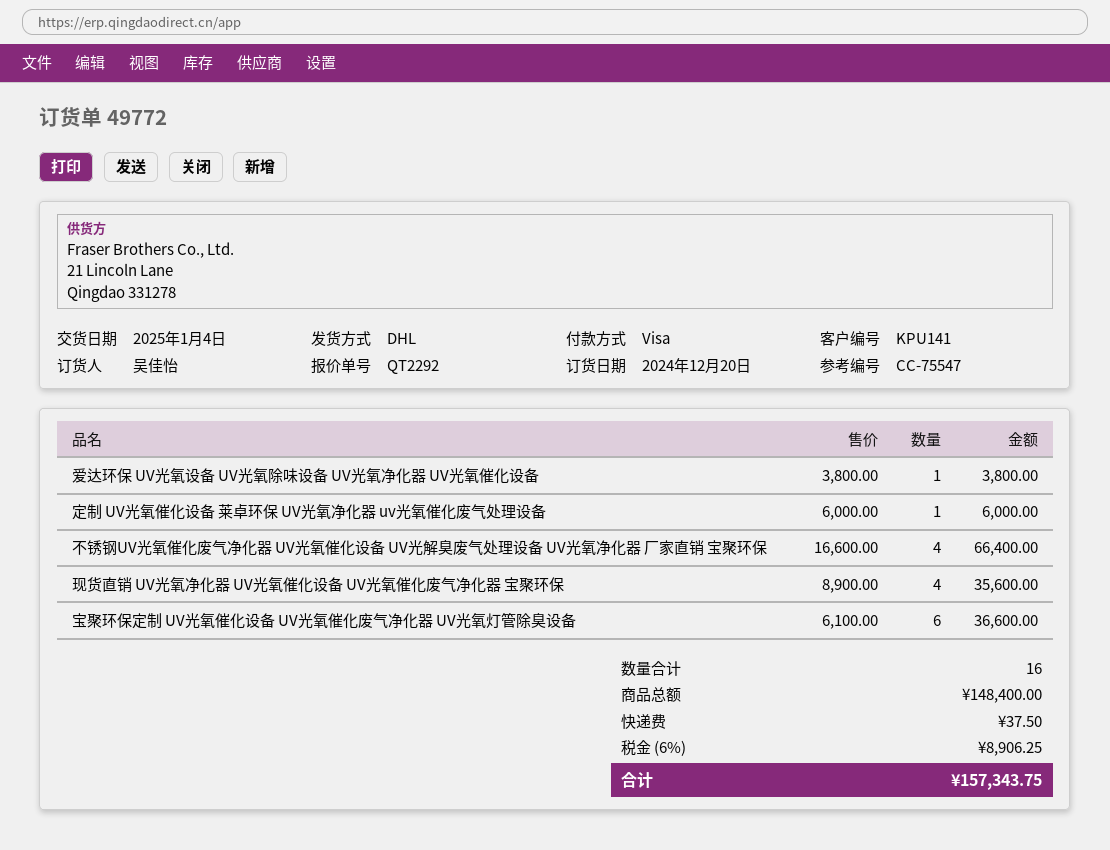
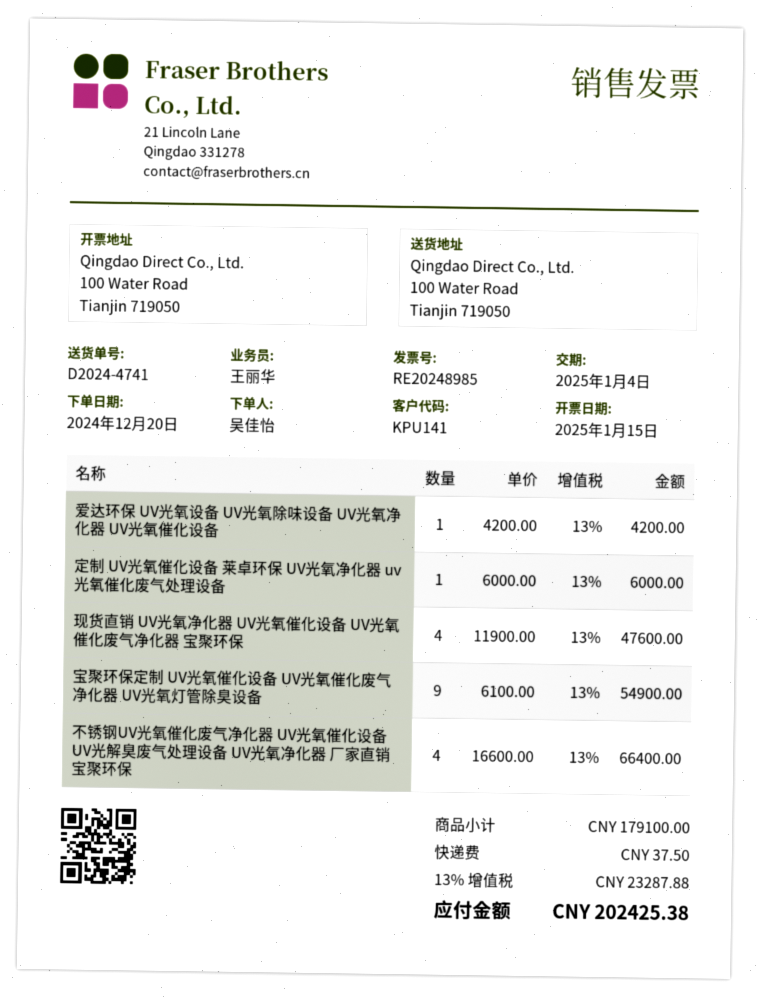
爱达环保 UV光氧设备 UV光氧除味设备 UV光氧净化器 UV光氧催化设备: 1 x 3800.00 = 3800.00 -> 1 x 4200.00 = 4200.00
现货直销 UV光氧净化器 UV光氧催化设备 UV光氧催化废气净化器 宝聚环保: 4 x 8900.00 = 35600.00 -> 4 x 11900.00 = 47600.00
宝聚环保定制 UV光氧催化设备 UV光氧催化废气净化器 UV光氧灯管除臭设备: 6 x 6100.00 = 36600.00 -> 9 x 6100.00 = 54900.00
subtotal: 148400.00 -> 179100.00
tax: 6% = 8906.25 -> 13% = 23287.88
total: 157343.75 -> 202425.38

